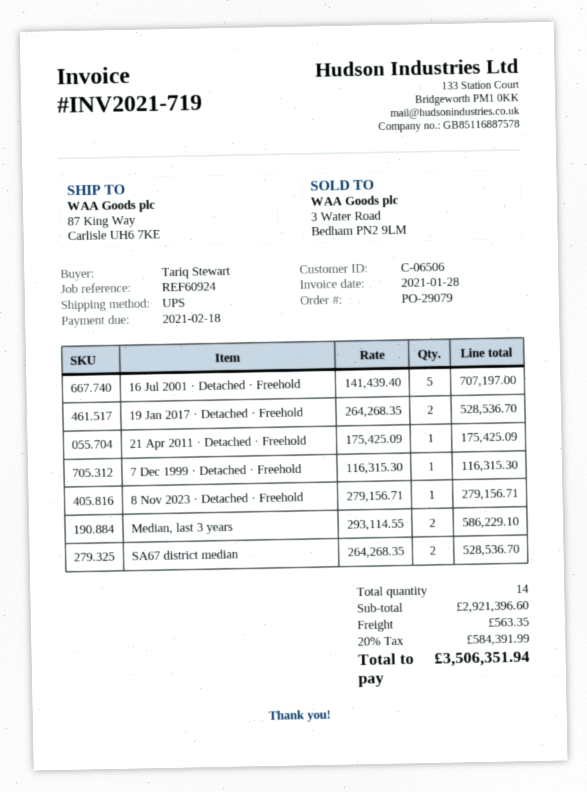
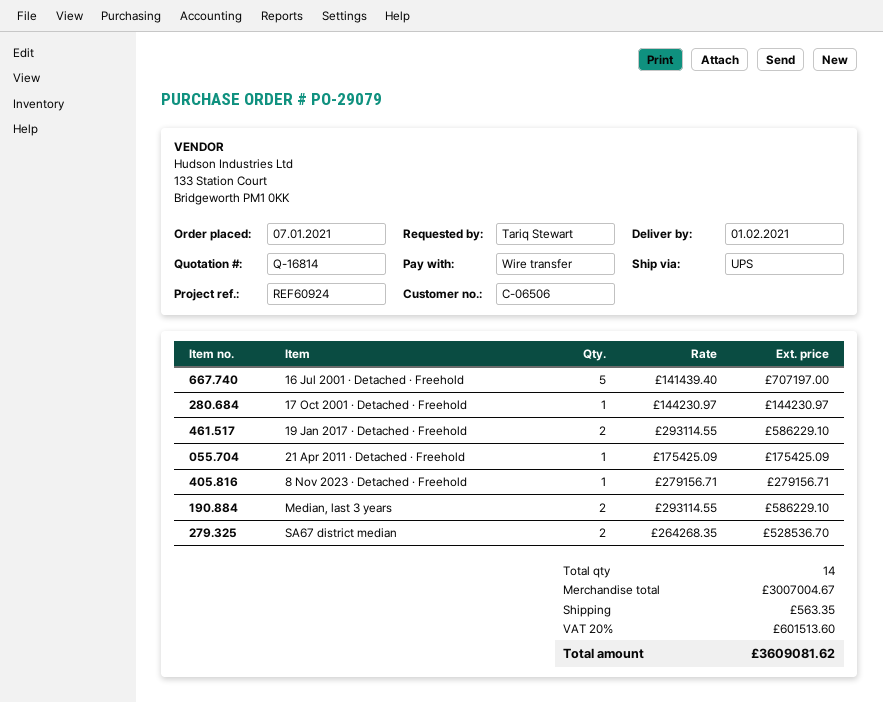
19 Jan 2017 · Detached · Freehold: 2 x 264268.35 = 528536.70 -> 2 x 293114.55 = 586229.10
7 Dec 1999 · Detached · Freehold: 1 x 116315.30 = 116315.30 -> none
17 Oct 2001 · Detached · Freehold: none -> 1 x 144230.97 = 144230.97
subtotal: 2921396.60 -> 3007004.67
tax: 20% = 584391.99 -> 20% = 601513.60
total: 3506351.94 -> 3609081.62

